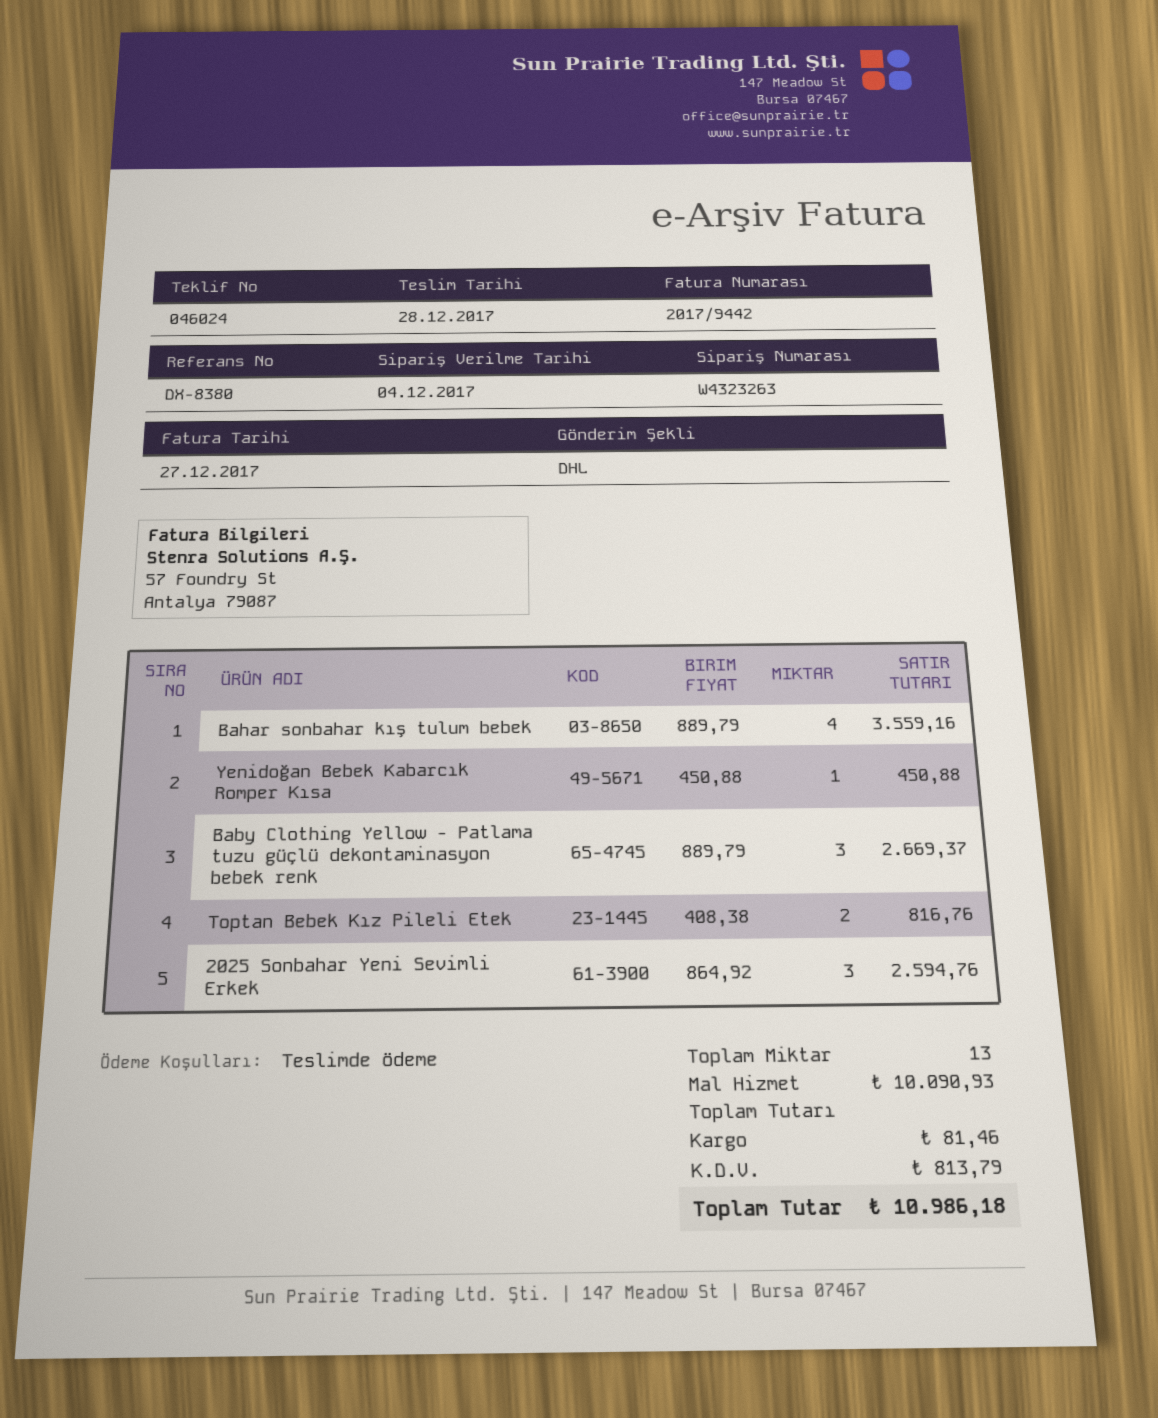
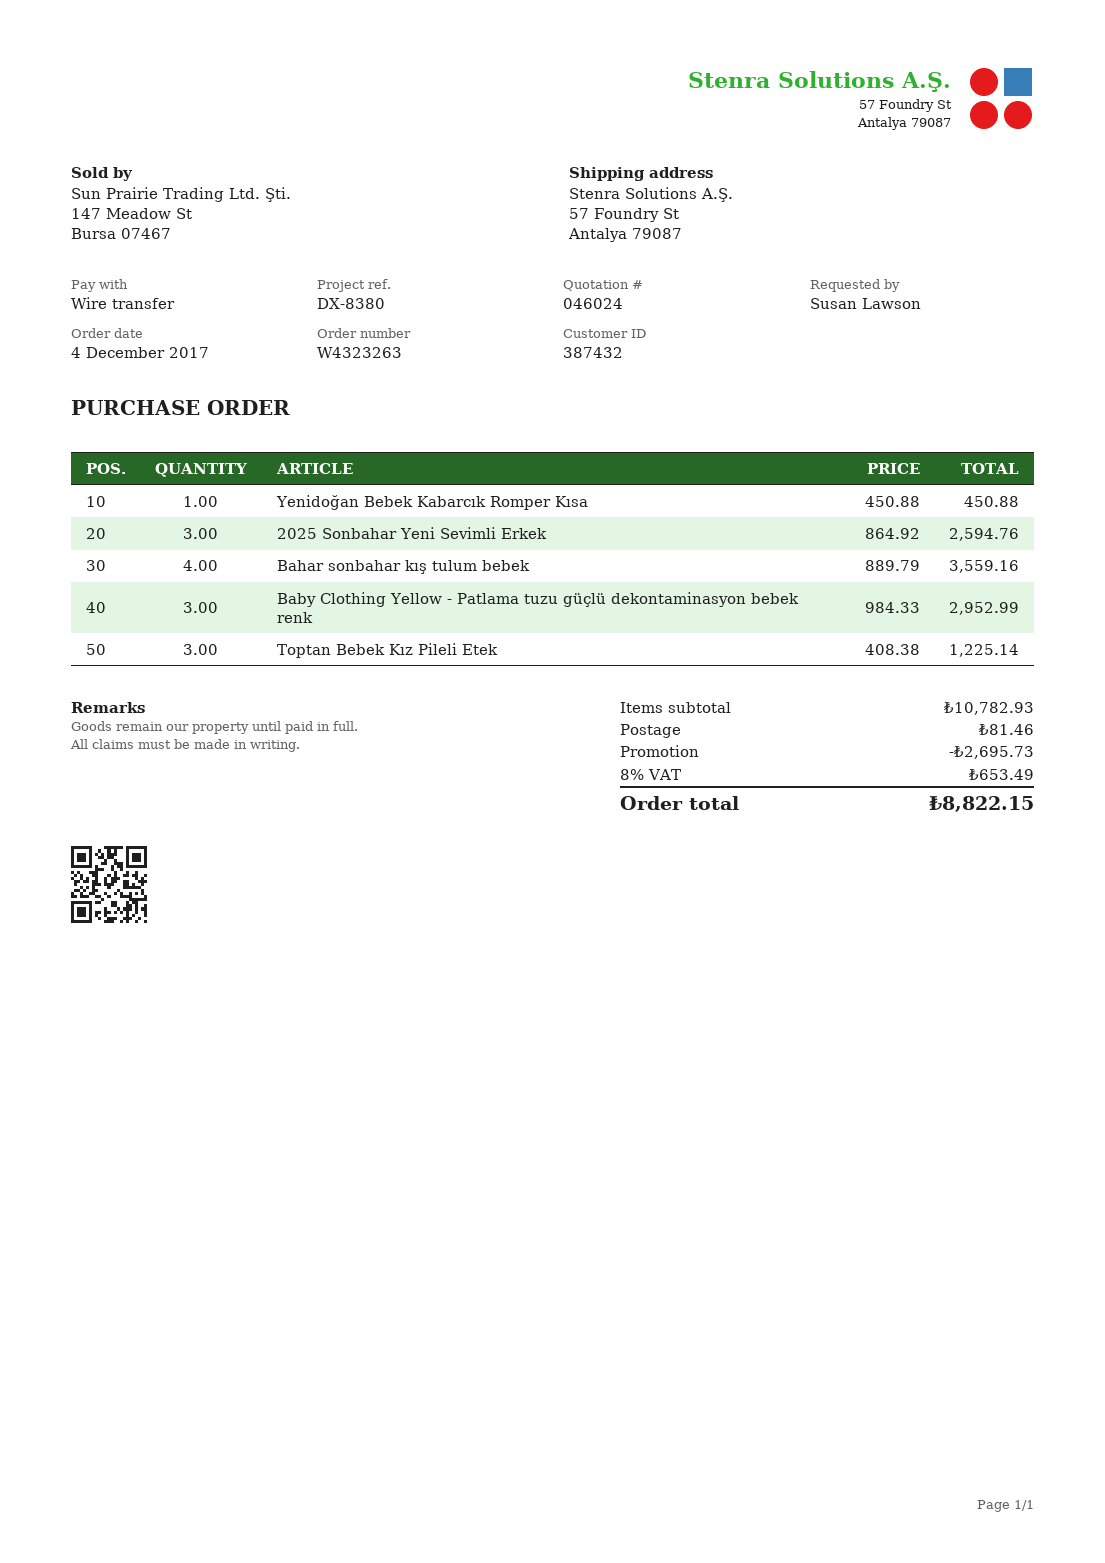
Baby Clothing Yellow - Patlama tuzu güçlü dekontaminasyon bebek renk: 3 x 889.79 = 2669.37 -> 3 x 984.33 = 2952.99
Toptan Bebek Kız Pileli Etek: 2 x 408.38 = 816.76 -> 3 x 408.38 = 1225.14
subtotal: 10090.93 -> 10782.93
discount: none -> 2695.73
tax: 813.79 -> 653.49
total: 10986.18 -> 8822.15

